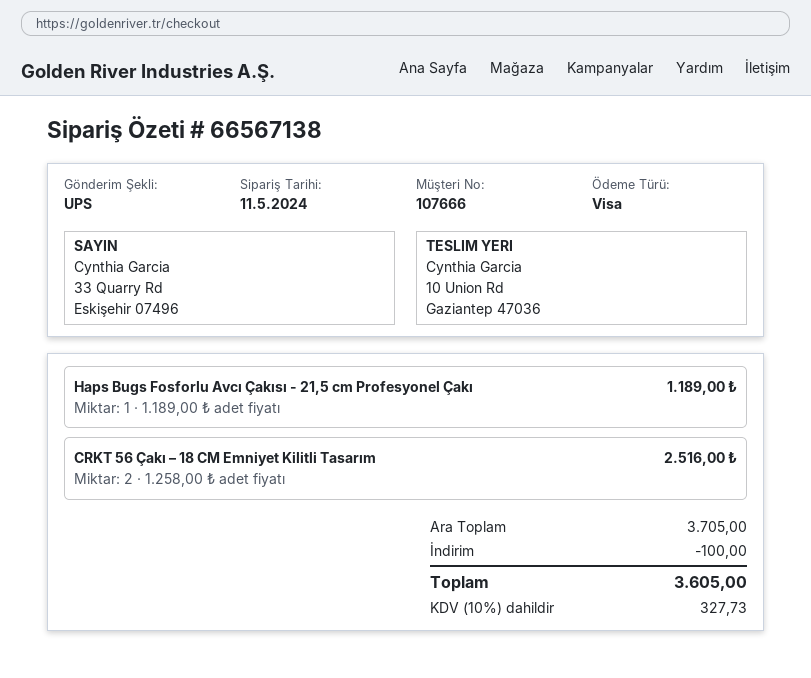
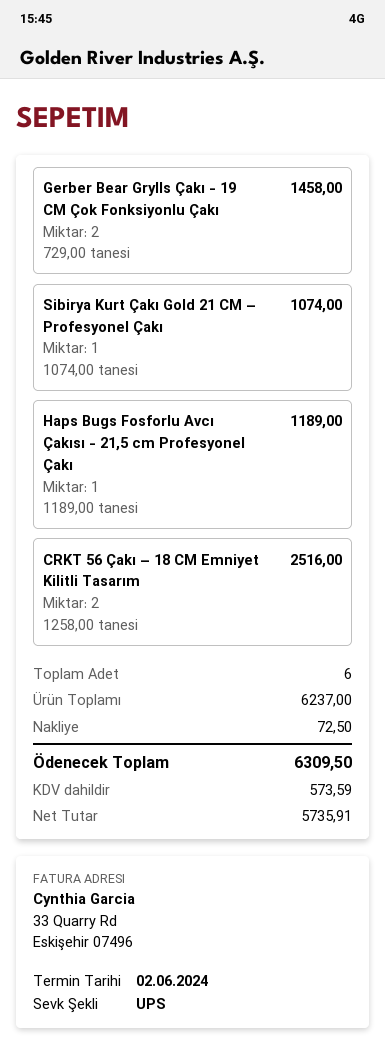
Gerber Bear Grylls Çakı - 19 CM Çok Fonksiyonlu Çakı: none -> 2 x 729.00 = 1458.00
Sibirya Kurt Çakı Gold 21 CM – Profesyonel Çakı: none -> 1 x 1074.00 = 1074.00
subtotal: 3705.00 -> 6237.00
discount: 100.00 -> none
shipping: none -> 72.50
tax: 327.73 -> 573.59
total: 3605.00 -> 6309.50

